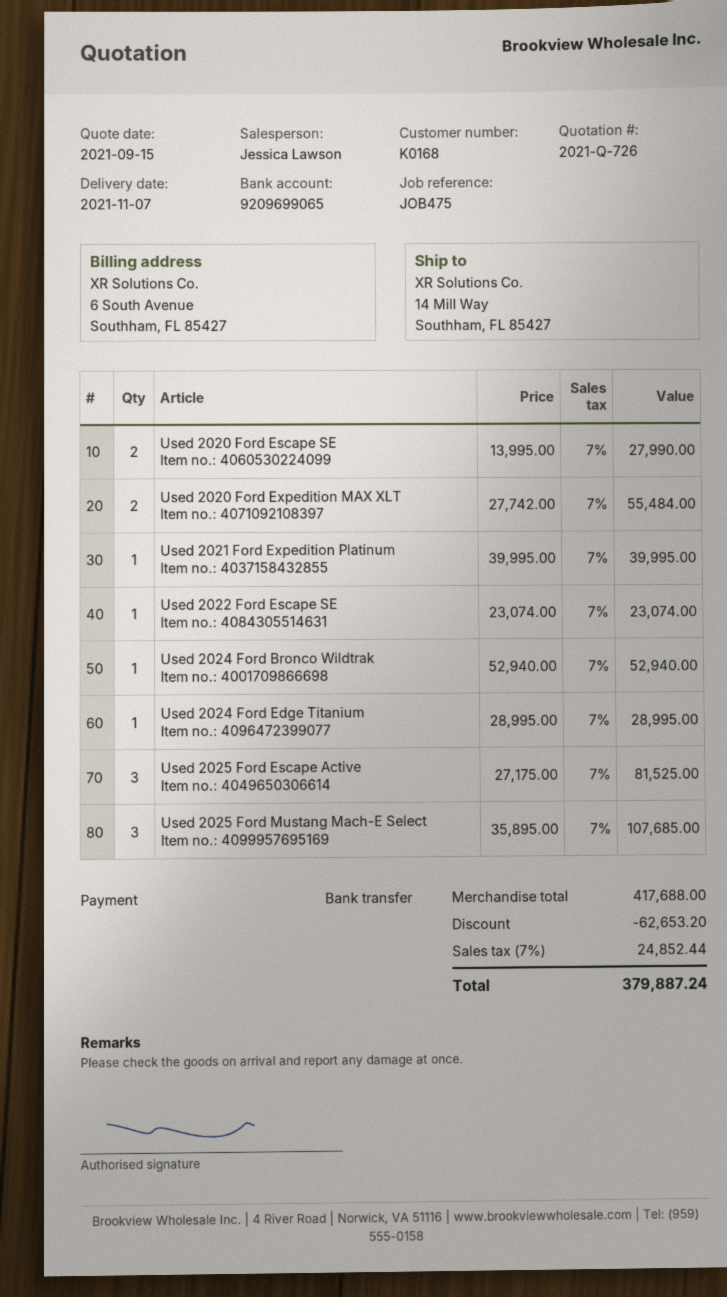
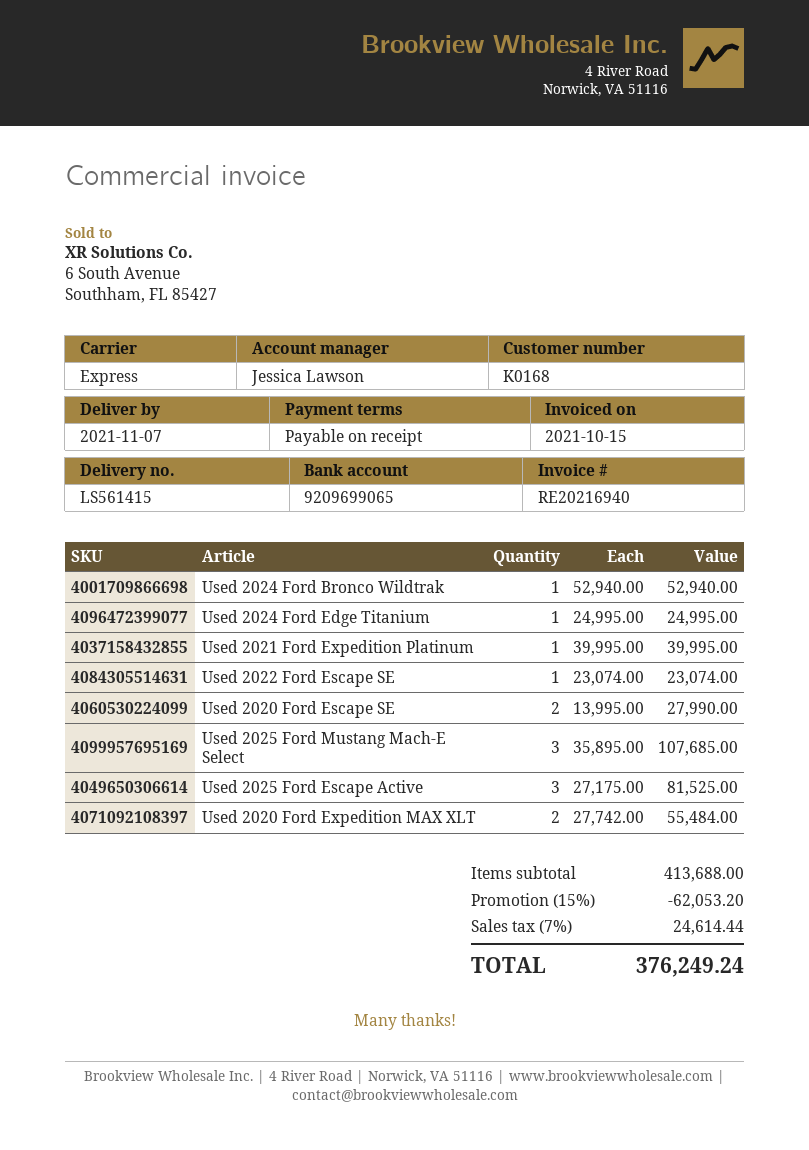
Used 2024 Ford Edge Titanium: 1 x 28995.00 = 28995.00 -> 1 x 24995.00 = 24995.00
subtotal: 417688.00 -> 413688.00
discount: 62653.20 -> 62053.20
tax: 7% = 24852.44 -> 7% = 24614.44
total: 379887.24 -> 376249.24

